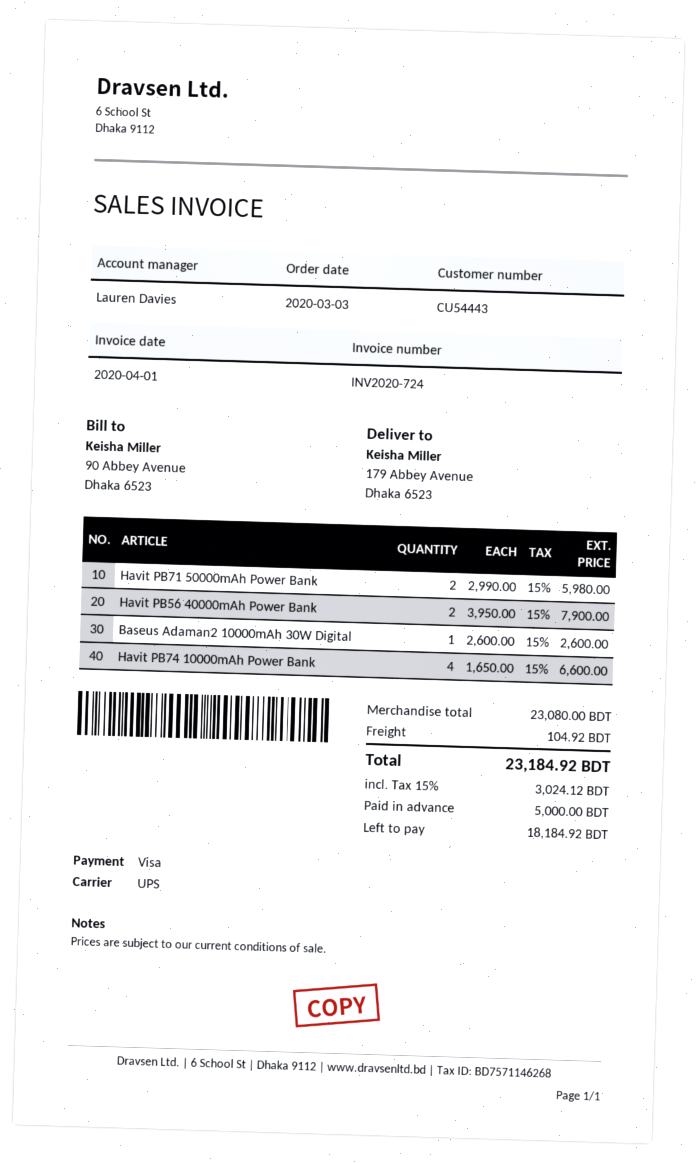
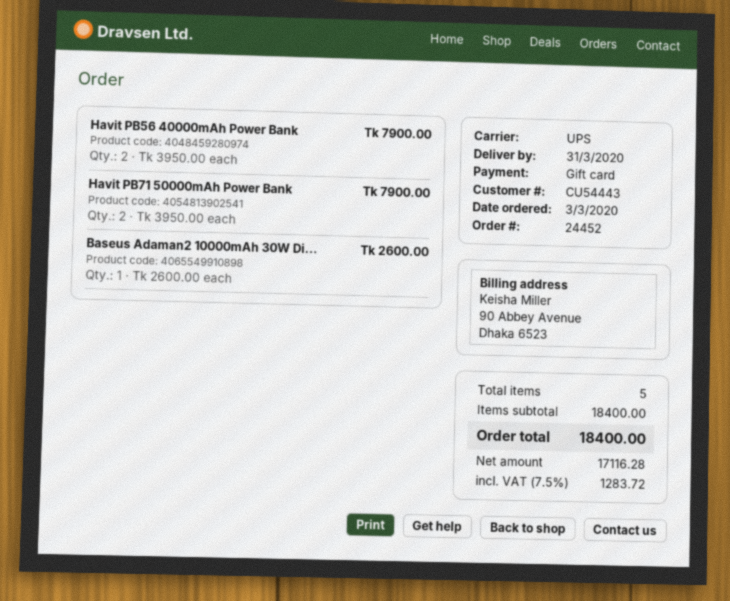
payment method: Visa -> gift card
Havit PB71 50000mAh Power Bank: 2 x 2990.00 = 5980.00 -> 2 x 3950.00 = 7900.00
Havit PB74 10000mAh Power Bank: 4 x 1650.00 = 6600.00 -> none
subtotal: 23080.00 -> 18400.00
shipping: 104.92 -> none
tax: 15% = 3024.12 -> 7.5% = 1283.72
total: 23184.92 -> 18400.00

